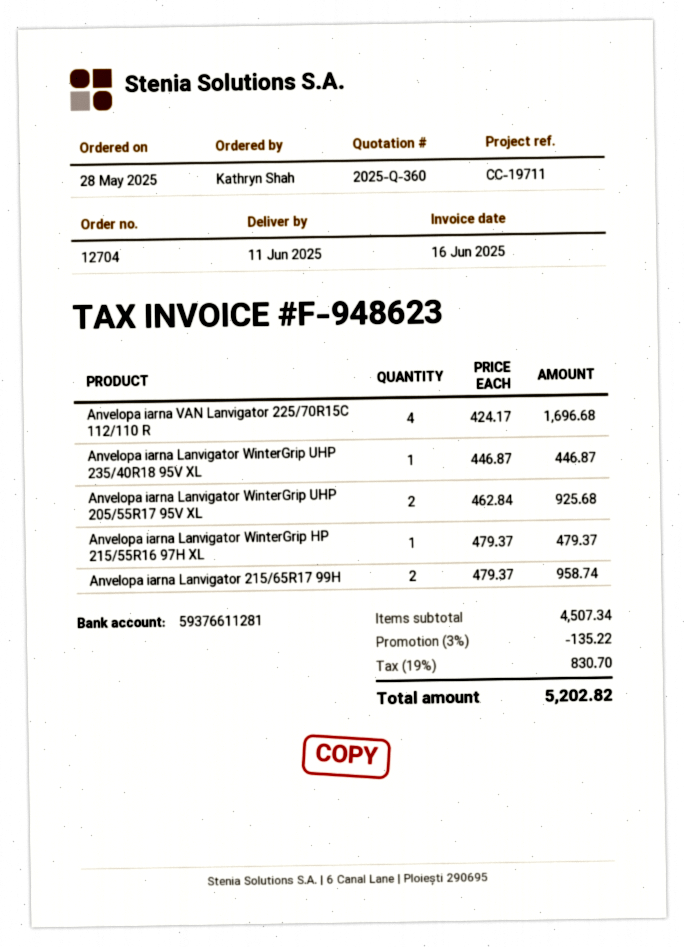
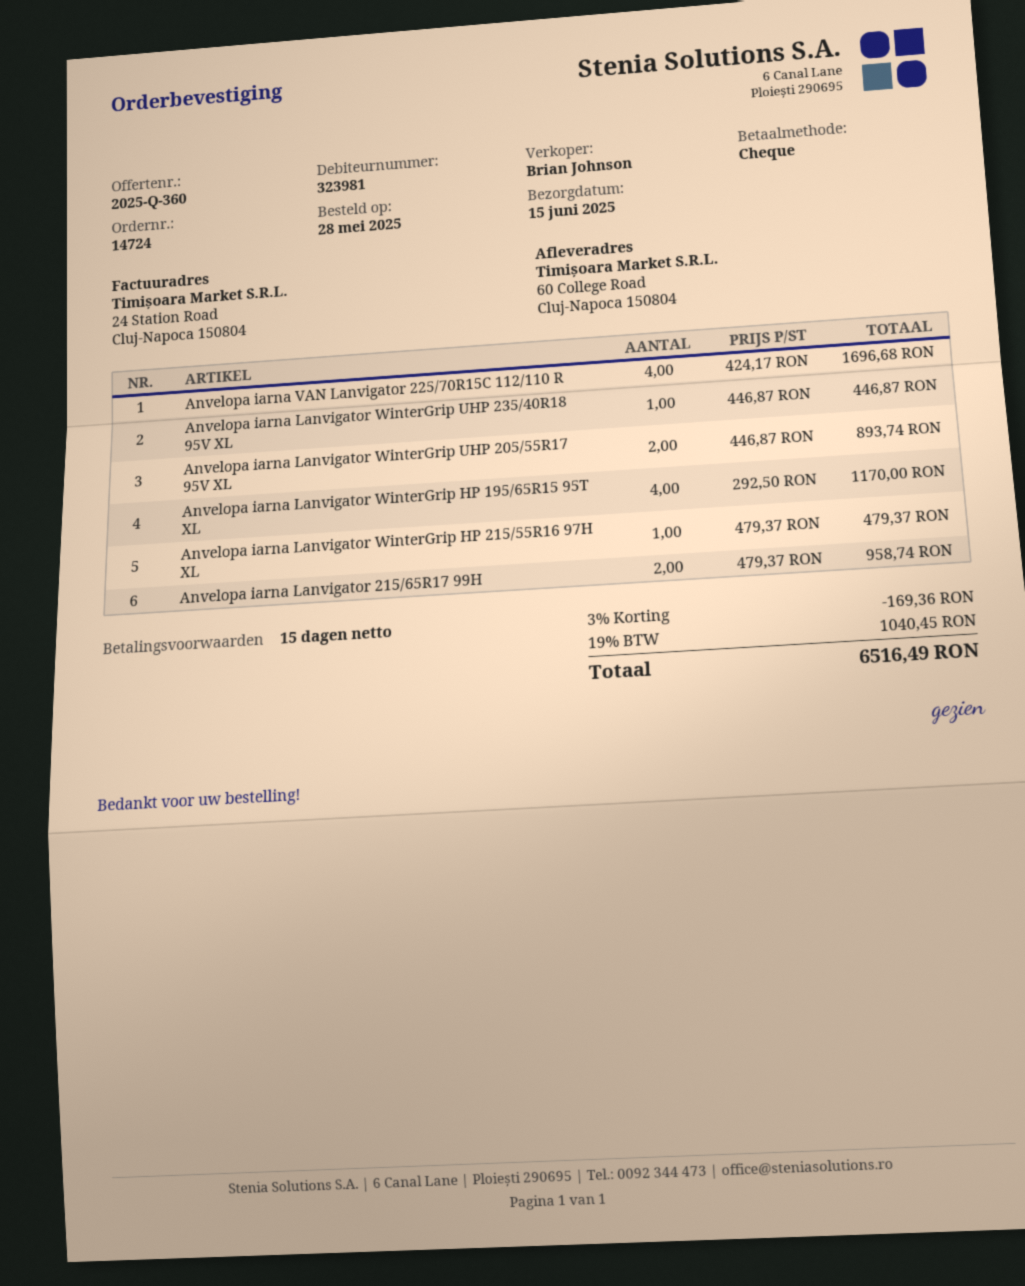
order number: 12704 -> 14724
delivery date: 2025-06-11 -> 2025-06-15
Anvelopa iarna Lanvigator WinterGrip UHP 205/55R17 95V XL: 2 x 462.84 = 925.68 -> 2 x 446.87 = 893.74
Anvelopa iarna Lanvigator WinterGrip HP 195/65R15 95T XL: none -> 4 x 292.50 = 1170.00
discount: 3% = 135.22 -> 3% = 169.36
tax: 19% = 830.70 -> 19% = 1040.45
total: 5202.82 -> 6516.49

